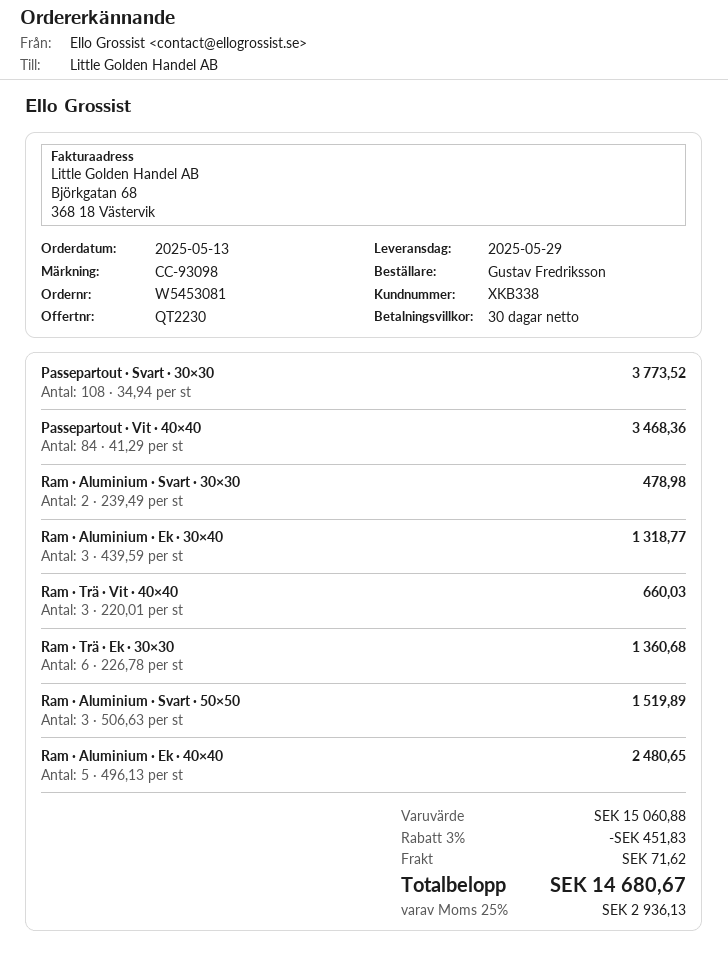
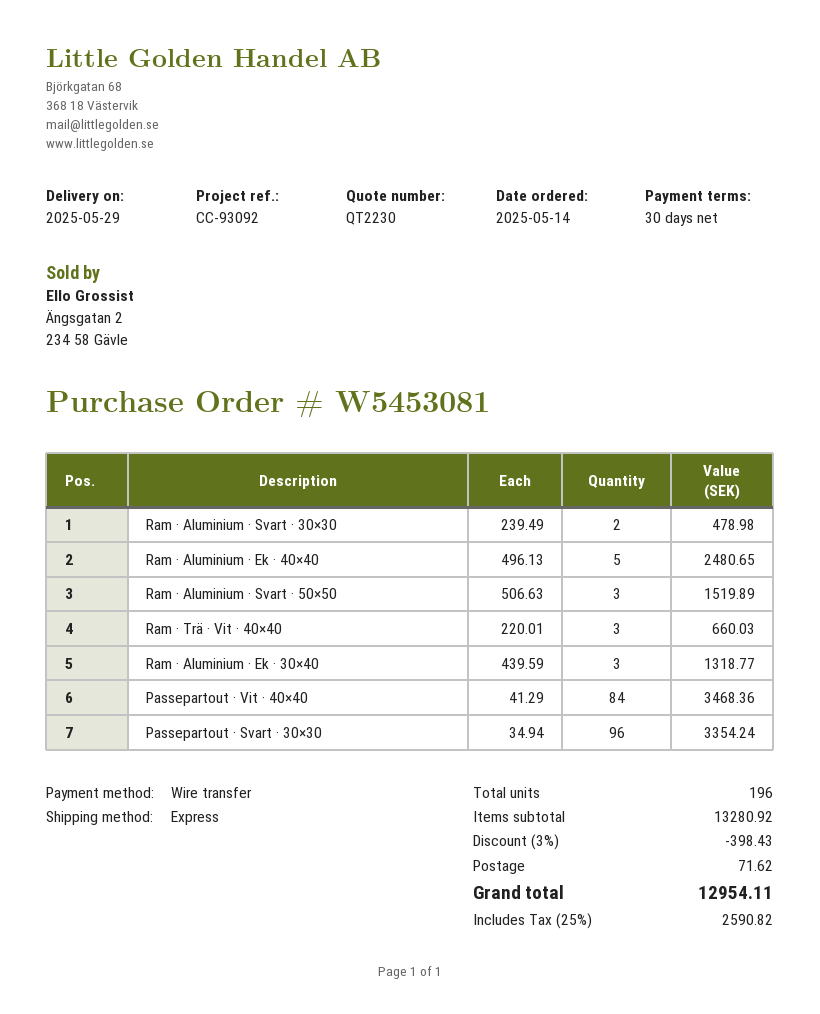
order date: 2025-05-13 -> 2025-05-14
reference: CC-93098 -> CC-93092
Passepartout · Svart · 30×30: 108 x 34.94 = 3773.52 -> 96 x 34.94 = 3354.24
Ram · Trä · Ek · 30×30: 6 x 226.78 = 1360.68 -> none
subtotal: 15060.88 -> 13280.92
discount: 3% = 451.83 -> 3% = 398.43
tax: 25% = 2936.13 -> 25% = 2590.82
total: 14680.67 -> 12954.11

